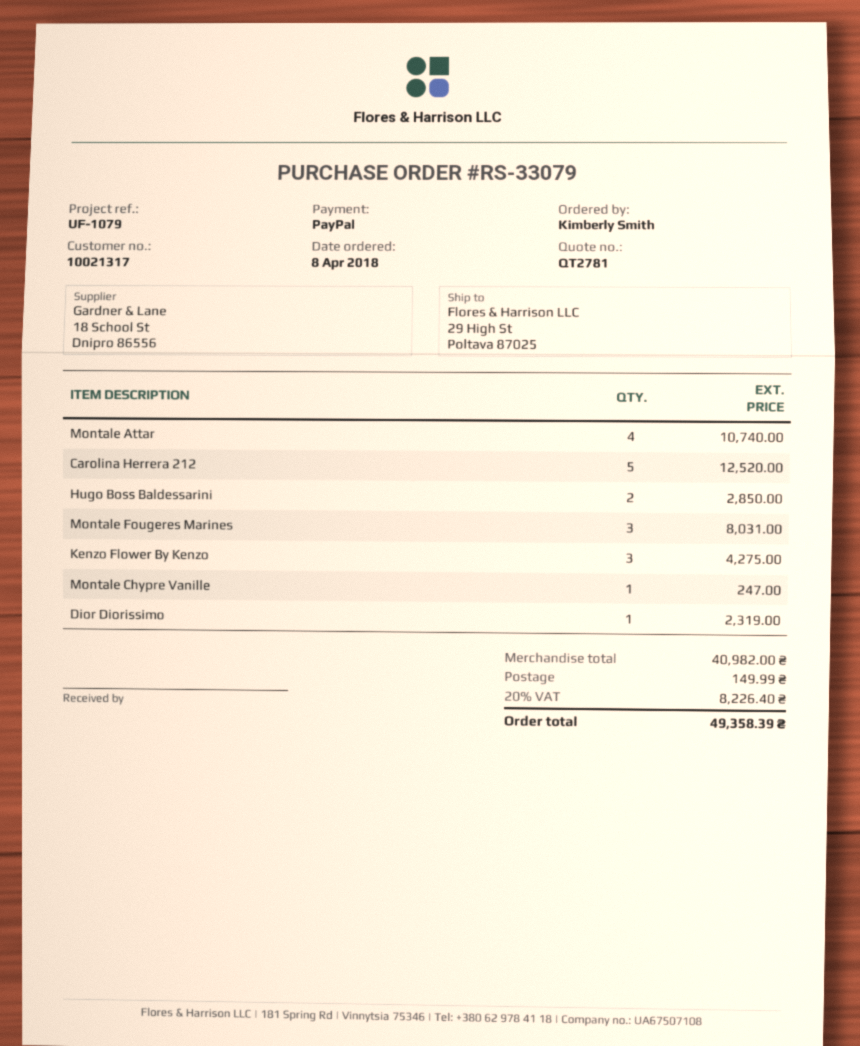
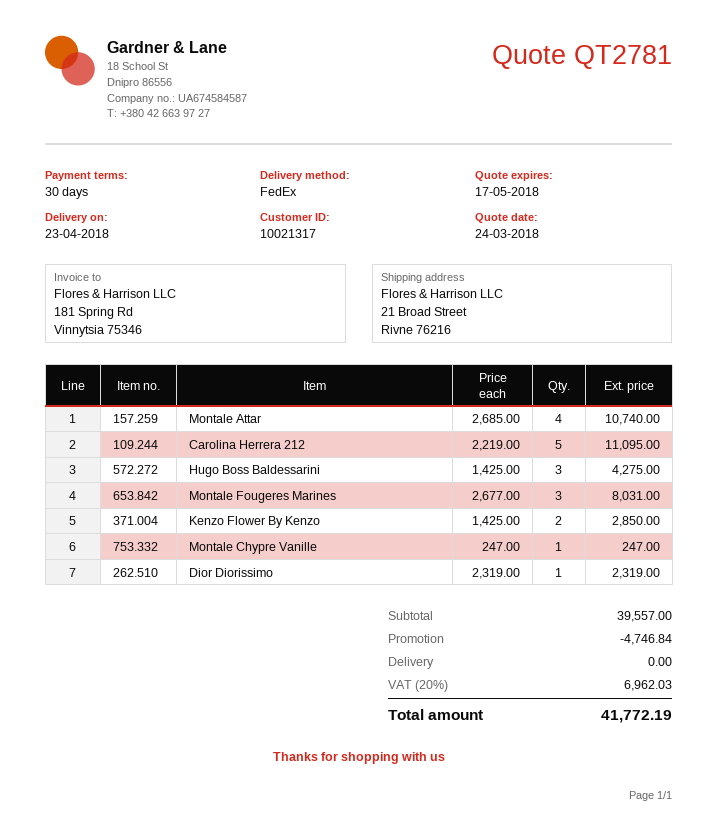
ship to: 29 High St, Poltava 87025 -> 21 Broad Street, Rivne 76216
Carolina Herrera 212: 5 for 12520.00 -> 5 for 11095.00
Hugo Boss Baldessarini: 2 for 2850.00 -> 3 for 4275.00
Kenzo Flower By Kenzo: 3 for 4275.00 -> 2 for 2850.00
subtotal: 40982.00 -> 39557.00
discount: none -> 4746.84
shipping: 149.99 -> 0.00
tax: 20% = 8226.40 -> 20% = 6962.03
total: 49358.39 -> 41772.19

